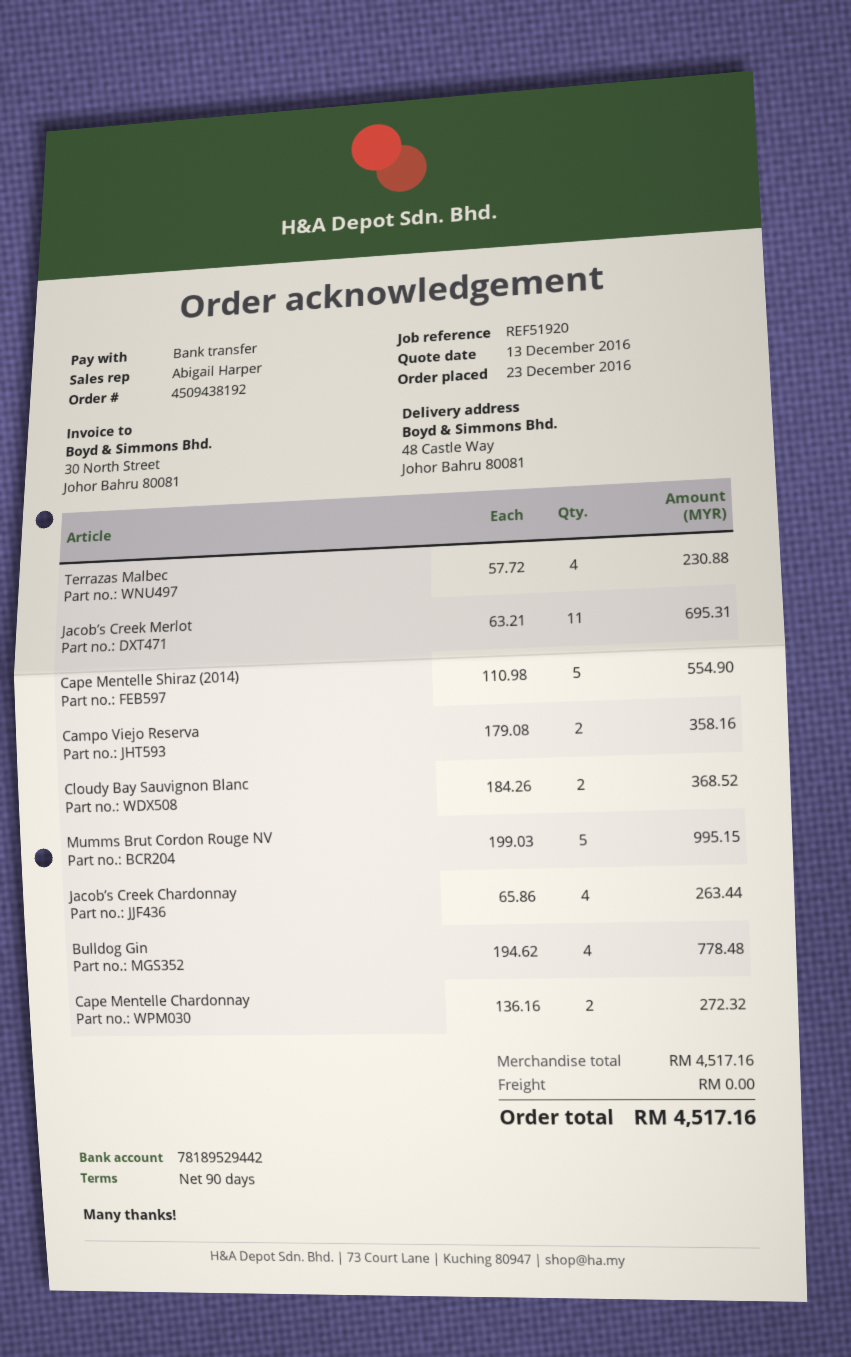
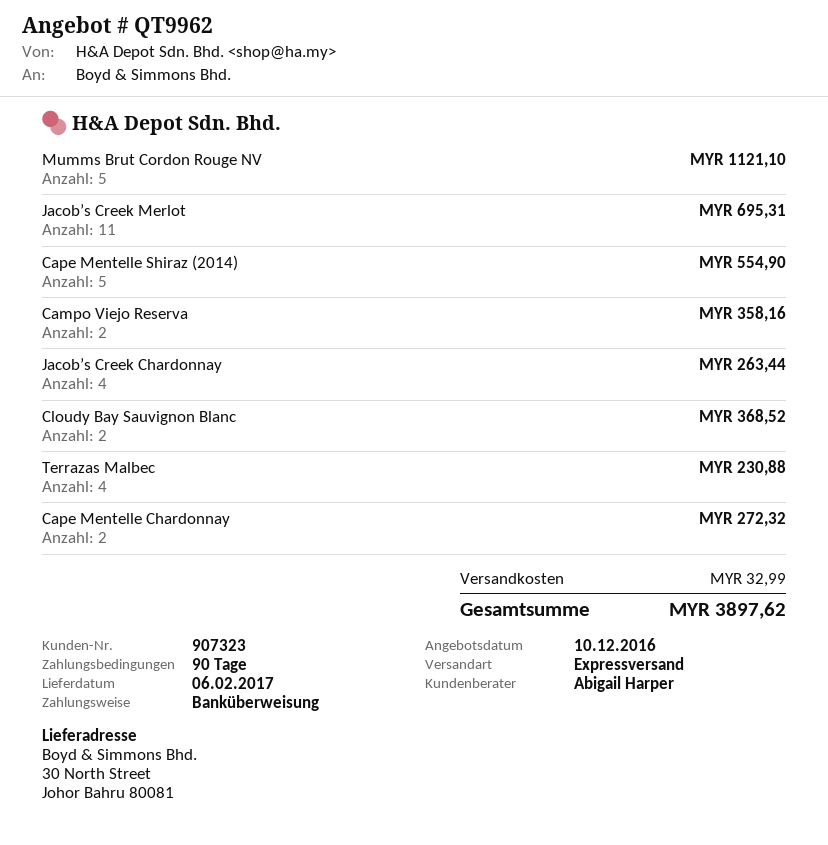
quote date: 2016-12-13 -> 2016-12-10
ship to: 48 Castle Way, Johor Bahru 80081 -> 30 North Street, Johor Bahru 80081
Mumms Brut Cordon Rouge NV: 5 for 995.15 -> 5 for 1121.10
Bulldog Gin: 4 for 778.48 -> none
shipping: 0.00 -> 32.99
total: 4517.16 -> 3897.62

